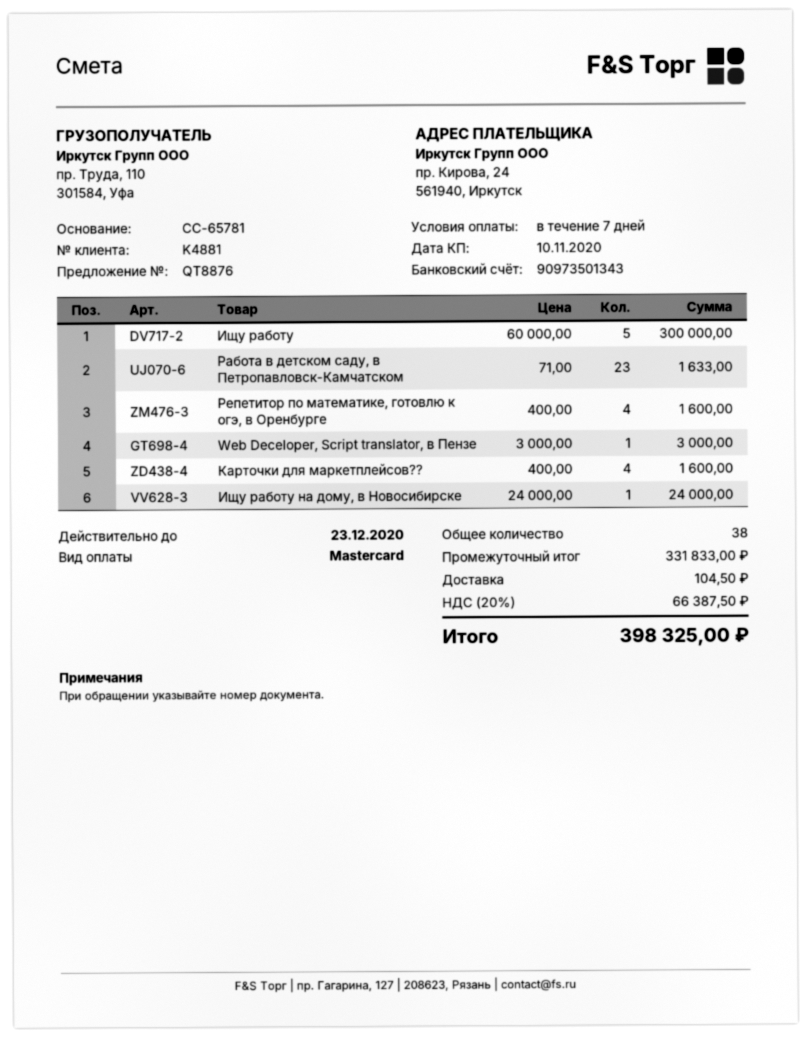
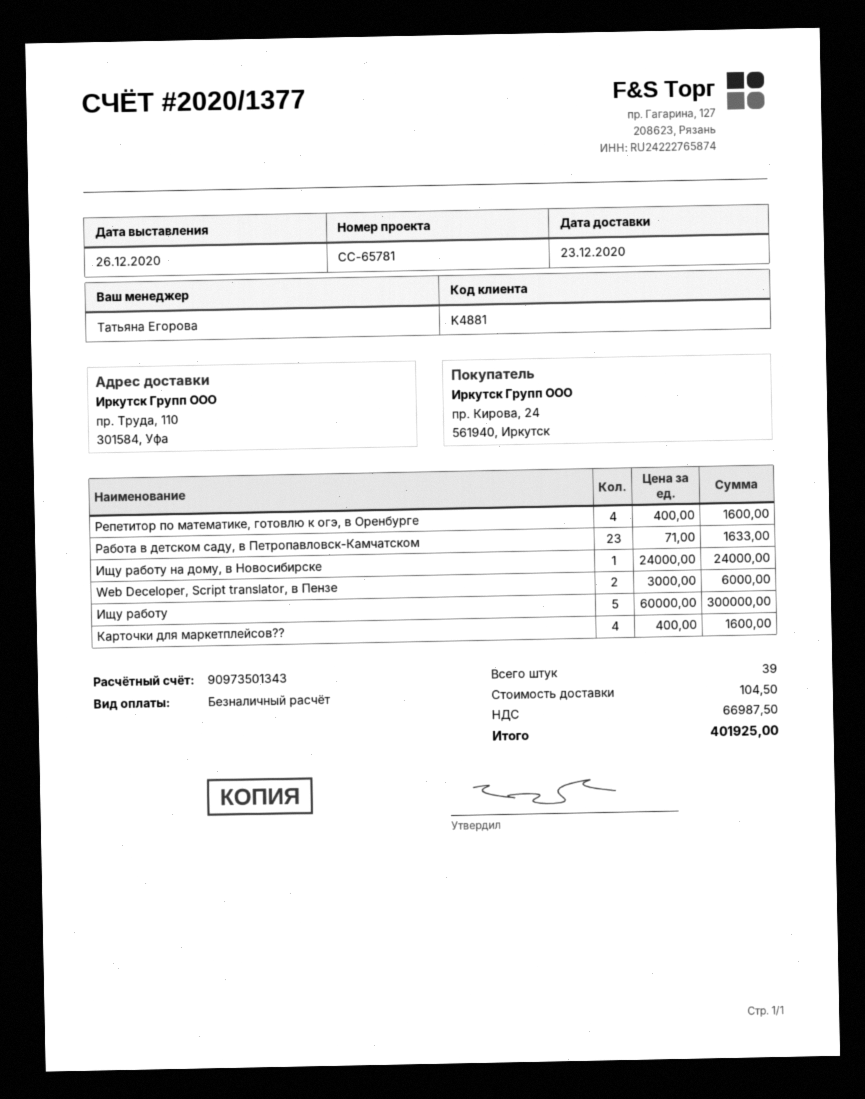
payment method: Mastercard -> bank transfer
Web Deceloper, Script translator, в Пензе: 1 x 3000.00 = 3000.00 -> 2 x 3000.00 = 6000.00
total quantity: 38 -> 39
tax: 66387.50 -> 66987.50
total: 398325.00 -> 401925.00

